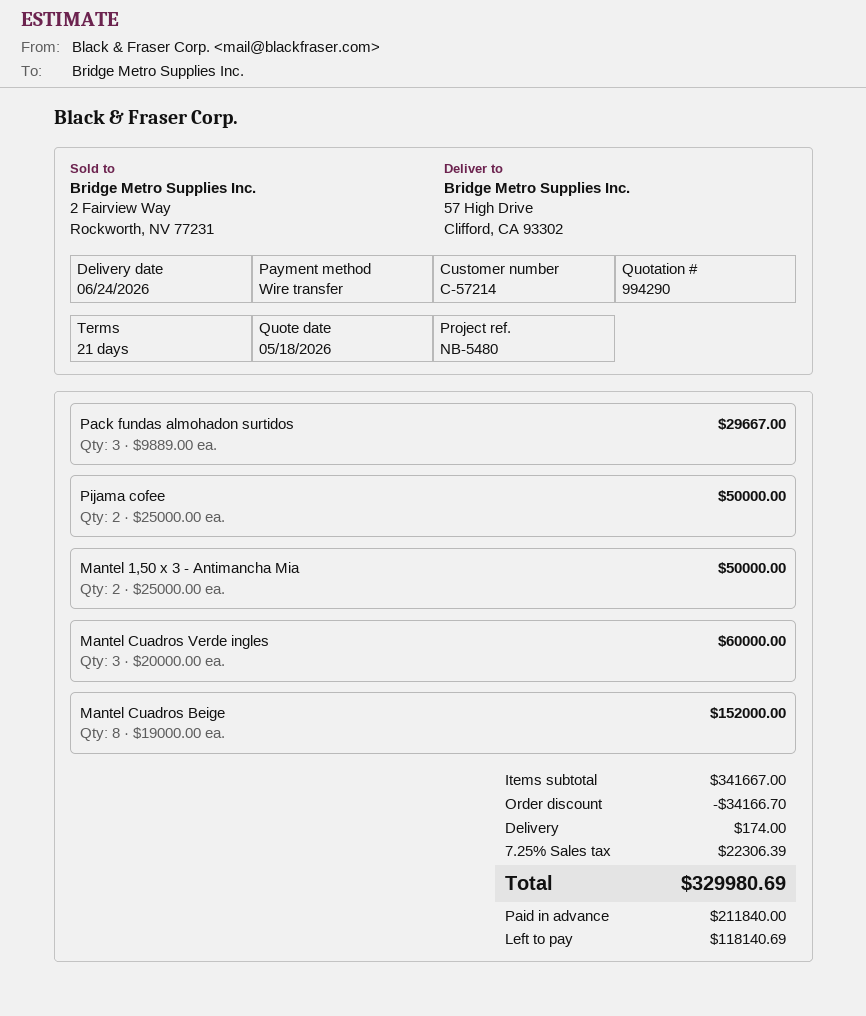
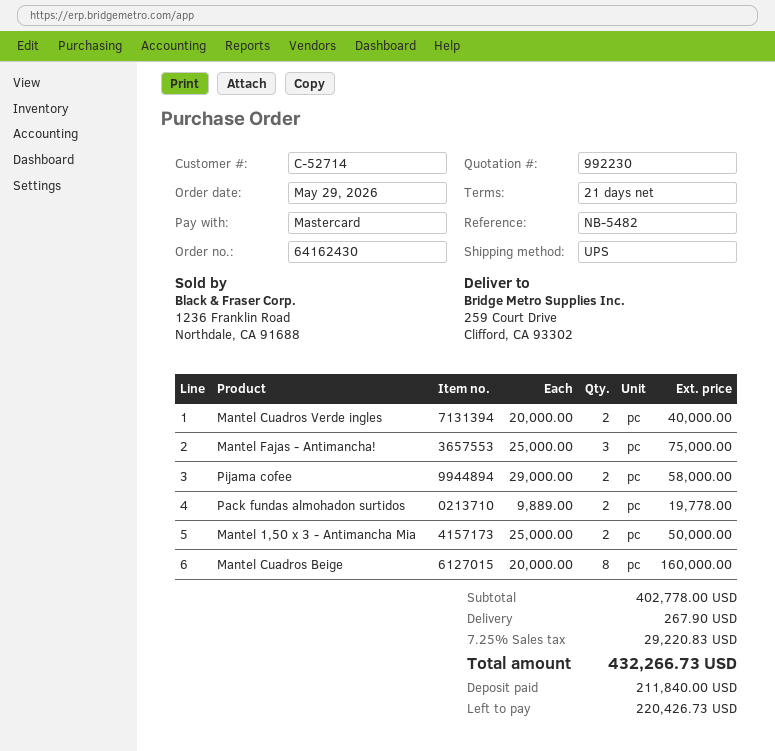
quote number: 994290 -> 992230
customer number: C-57214 -> C-52714
reference: NB-5480 -> NB-5482
payment method: bank transfer -> Mastercard
ship to: 57 High Drive, Clifford, CA 93302 -> 259 Court Drive, Clifford, CA 93302
Pack fundas almohadon surtidos: 3 x 9889.00 = 29667.00 -> 2 x 9889.00 = 19778.00
Pijama cofee: 2 x 25000.00 = 50000.00 -> 2 x 29000.00 = 58000.00
Mantel Cuadros Verde ingles: 3 x 20000.00 = 60000.00 -> 2 x 20000.00 = 40000.00
Mantel Cuadros Beige: 8 x 19000.00 = 152000.00 -> 8 x 20000.00 = 160000.00
Mantel Fajas - Antimancha!: none -> 3 x 25000.00 = 75000.00
subtotal: 341667.00 -> 402778.00
discount: 34166.70 -> none
shipping: 174.00 -> 267.90
tax: 7.25% = 22306.39 -> 7.25% = 29220.83
total: 329980.69 -> 432266.73
balance: 118140.69 -> 220426.73

